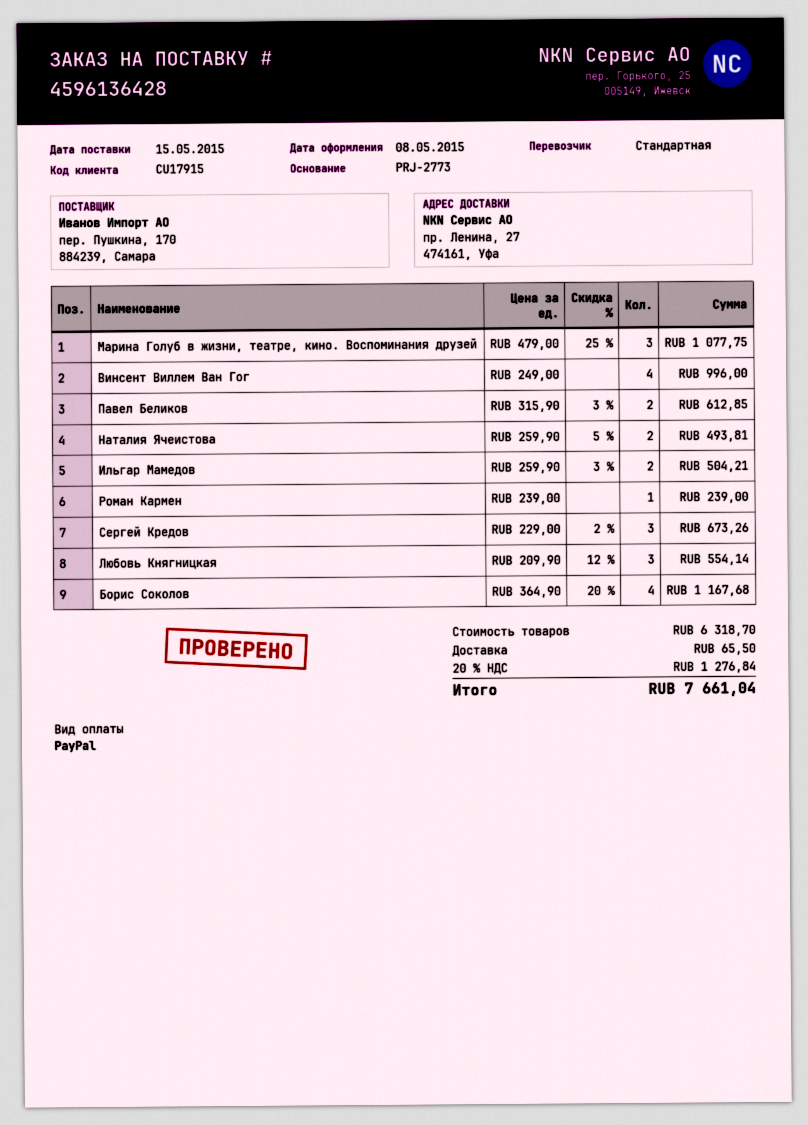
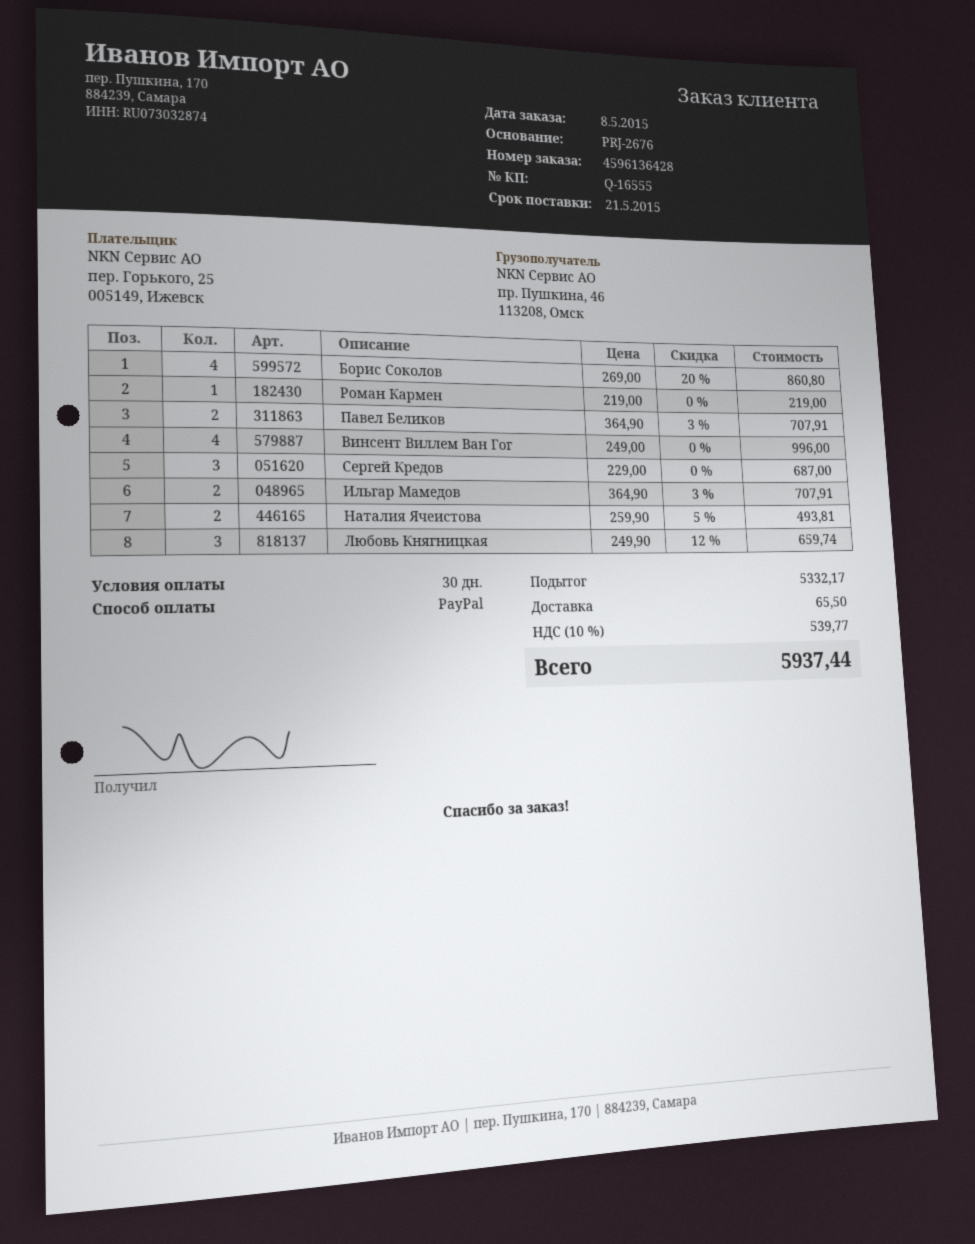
delivery date: 2015-05-15 -> 2015-05-21
reference: PRJ-2773 -> PRJ-2676
ship to: пр. Ленина, 27, 474161, Уфа -> пр. Пушкина, 46, 113208, Омск
Марина Голуб в жизни, театре, кино. Воспоминания друзей: 3 x 479.00 - 25% = 1077.75 -> none
Павел Беликов: 2 x 315.90 - 3% = 612.85 -> 2 x 364.90 - 3% = 707.91
Ильгар Мамедов: 2 x 259.90 - 3% = 504.21 -> 2 x 364.90 - 3% = 707.91
Роман Кармен: 1 x 239.00 = 239.00 -> 1 x 219.00 = 219.00
Сергей Кредов: 3 x 229.00 - 2% = 673.26 -> 3 x 229.00 = 687.00
Любовь Княгницкая: 3 x 209.90 - 12% = 554.14 -> 3 x 249.90 - 12% = 659.74
Борис Соколов: 4 x 364.90 - 20% = 1167.68 -> 4 x 269.00 - 20% = 860.80
subtotal: 6318.70 -> 5332.17
tax: 20% = 1276.84 -> 10% = 539.77
total: 7661.04 -> 5937.44

